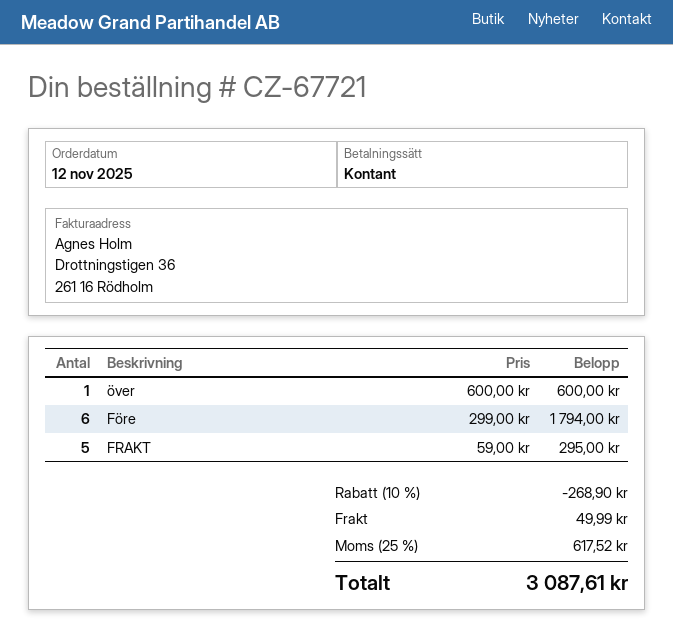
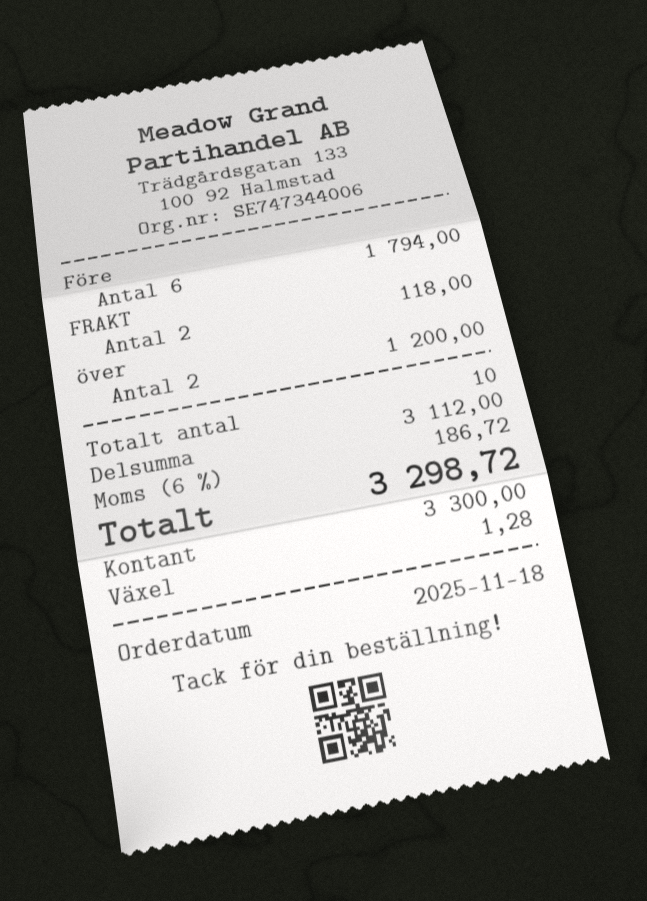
order date: 2025-11-12 -> 2025-11-18
över: 1 for 600.00 -> 2 for 1200.00
FRAKT: 5 for 295.00 -> 2 for 118.00
discount: 10% = 268.90 -> none
shipping: 49.99 -> none
tax: 25% = 617.52 -> 6% = 186.72
total: 3087.61 -> 3298.72

